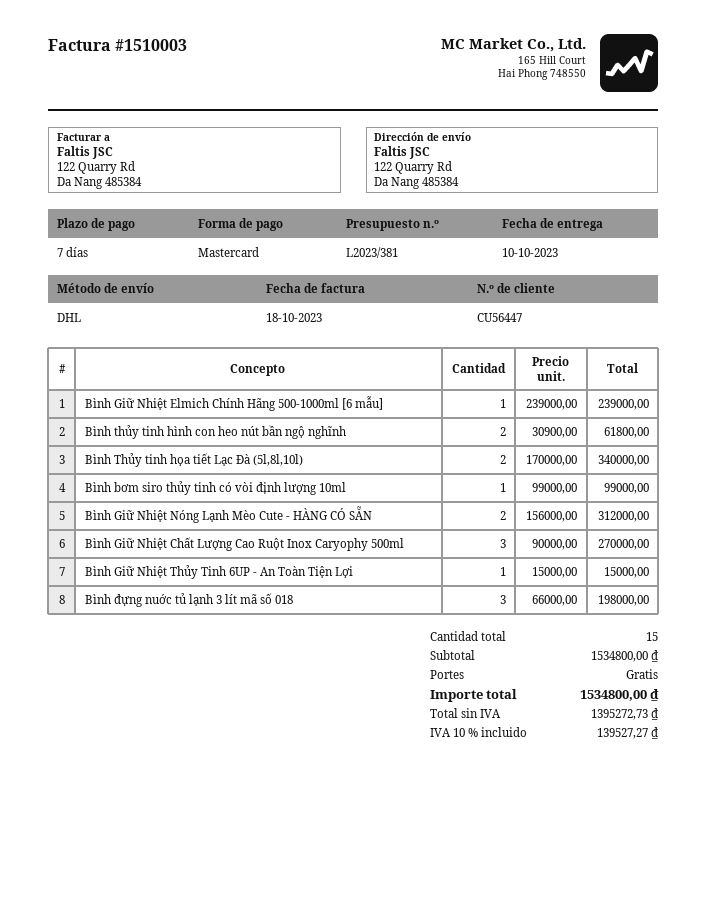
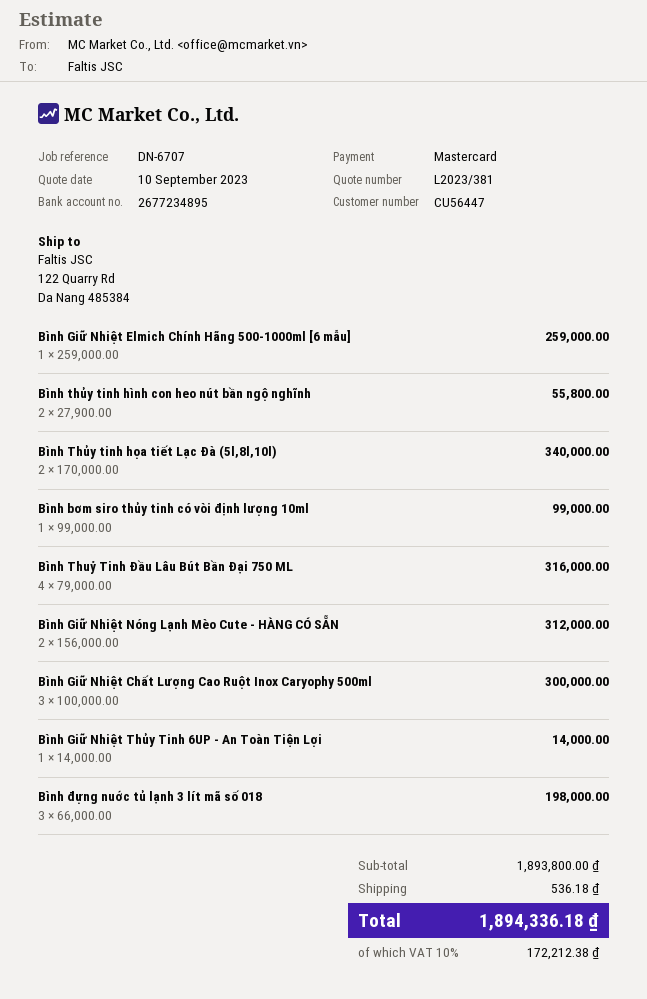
Bình Giữ Nhiệt Elmich Chính Hãng 500-1000ml [6 mẫu]: 1 x 239000.00 = 239000.00 -> 1 x 259000.00 = 259000.00
Bình thủy tinh hình con heo nút bần ngộ nghĩnh: 2 x 30900.00 = 61800.00 -> 2 x 27900.00 = 55800.00
Bình Giữ Nhiệt Chất Lượng Cao Ruột Inox Caryophy 500ml: 3 x 90000.00 = 270000.00 -> 3 x 100000.00 = 300000.00
Bình Giữ Nhiệt Thủy Tinh 6UP - An Toàn Tiện Lợi: 1 x 15000.00 = 15000.00 -> 1 x 14000.00 = 14000.00
Bình Thuỷ Tinh Đầu Lâu Bút Bần Đại 750 ML: none -> 4 x 79000.00 = 316000.00
subtotal: 1534800.00 -> 1893800.00
shipping: 0.00 -> 536.18
tax: 10% = 139527.27 -> 10% = 172212.38
total: 1534800.00 -> 1894336.18

